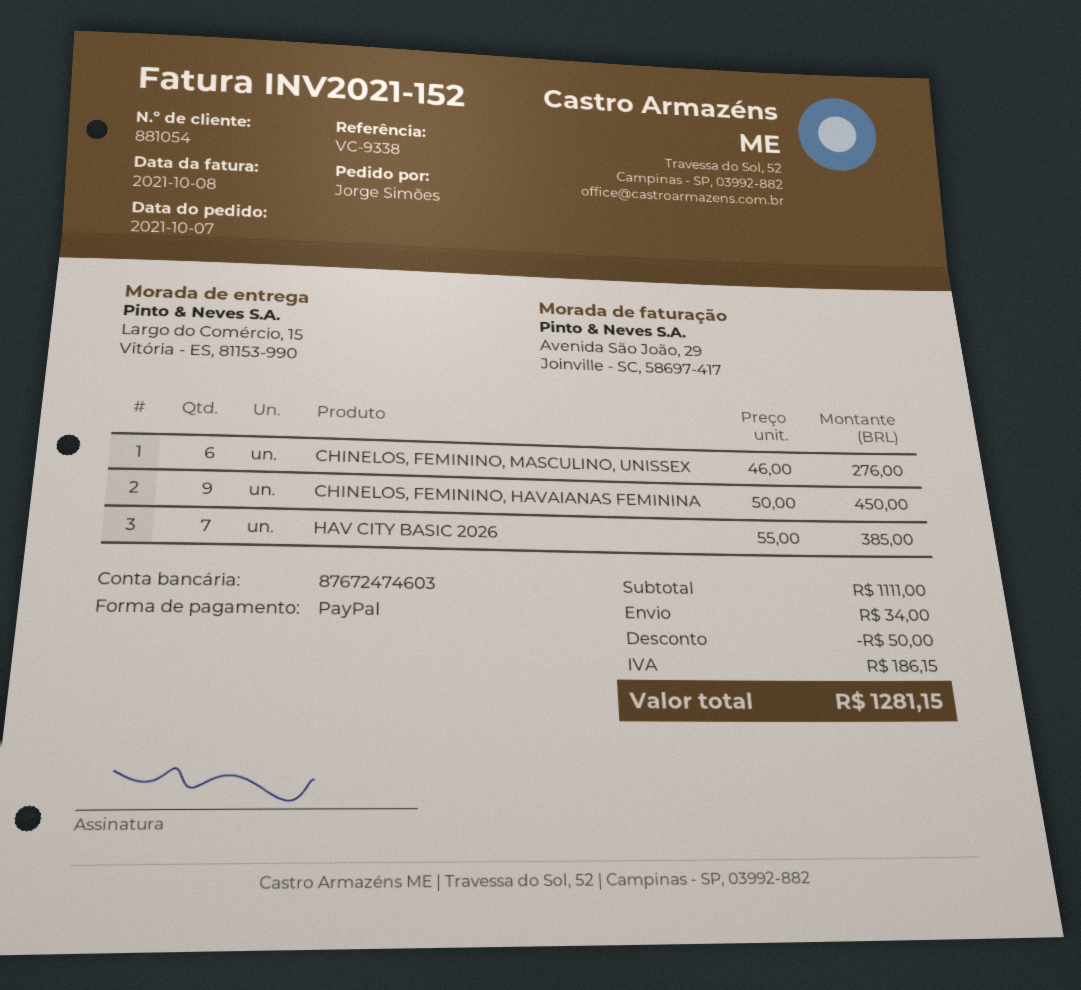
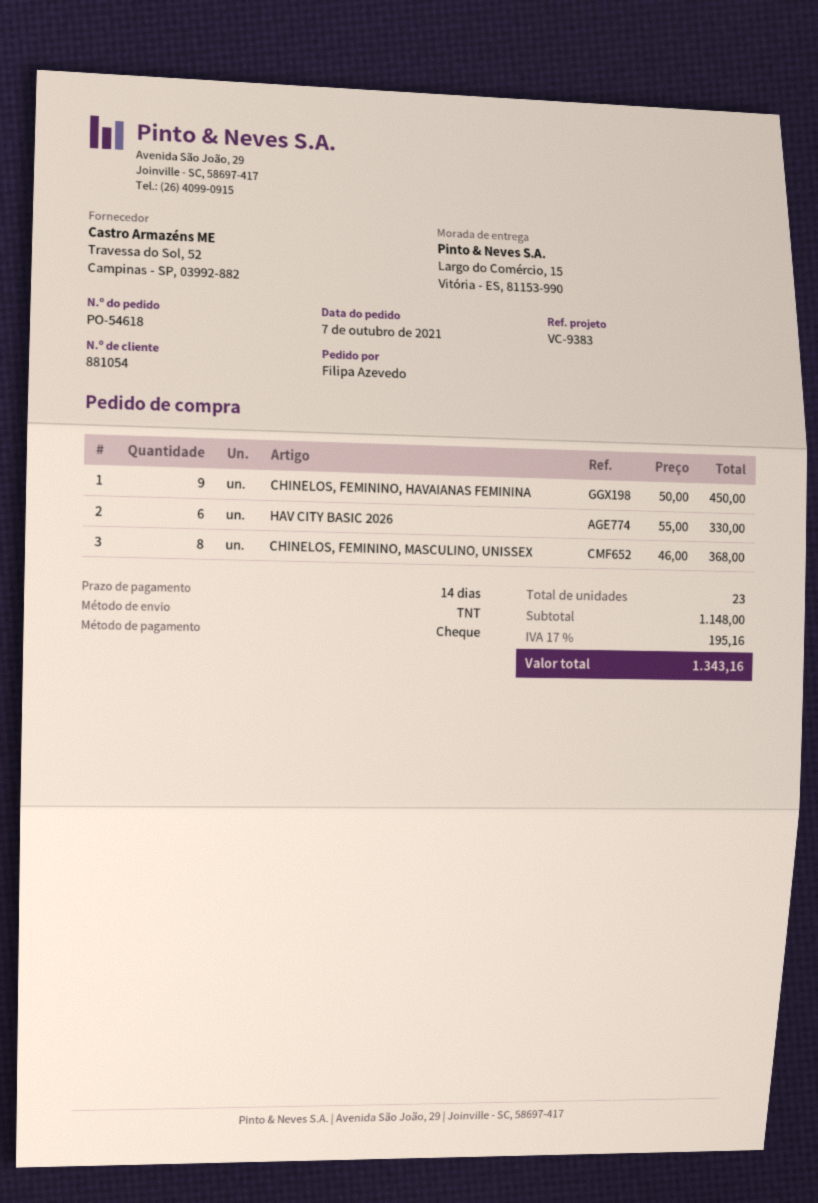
reference: VC-9338 -> VC-9383
ordered by: Jorge Simões -> Filipa Azevedo
payment method: PayPal -> cheque
CHINELOS, FEMININO, MASCULINO, UNISSEX: 6 x 46.00 = 276.00 -> 8 x 46.00 = 368.00
HAV CITY BASIC 2026: 7 x 55.00 = 385.00 -> 6 x 55.00 = 330.00
subtotal: 1111.00 -> 1148.00
discount: 50.00 -> none
shipping: 34.00 -> none
tax: 186.15 -> 195.16
total: 1281.15 -> 1343.16

